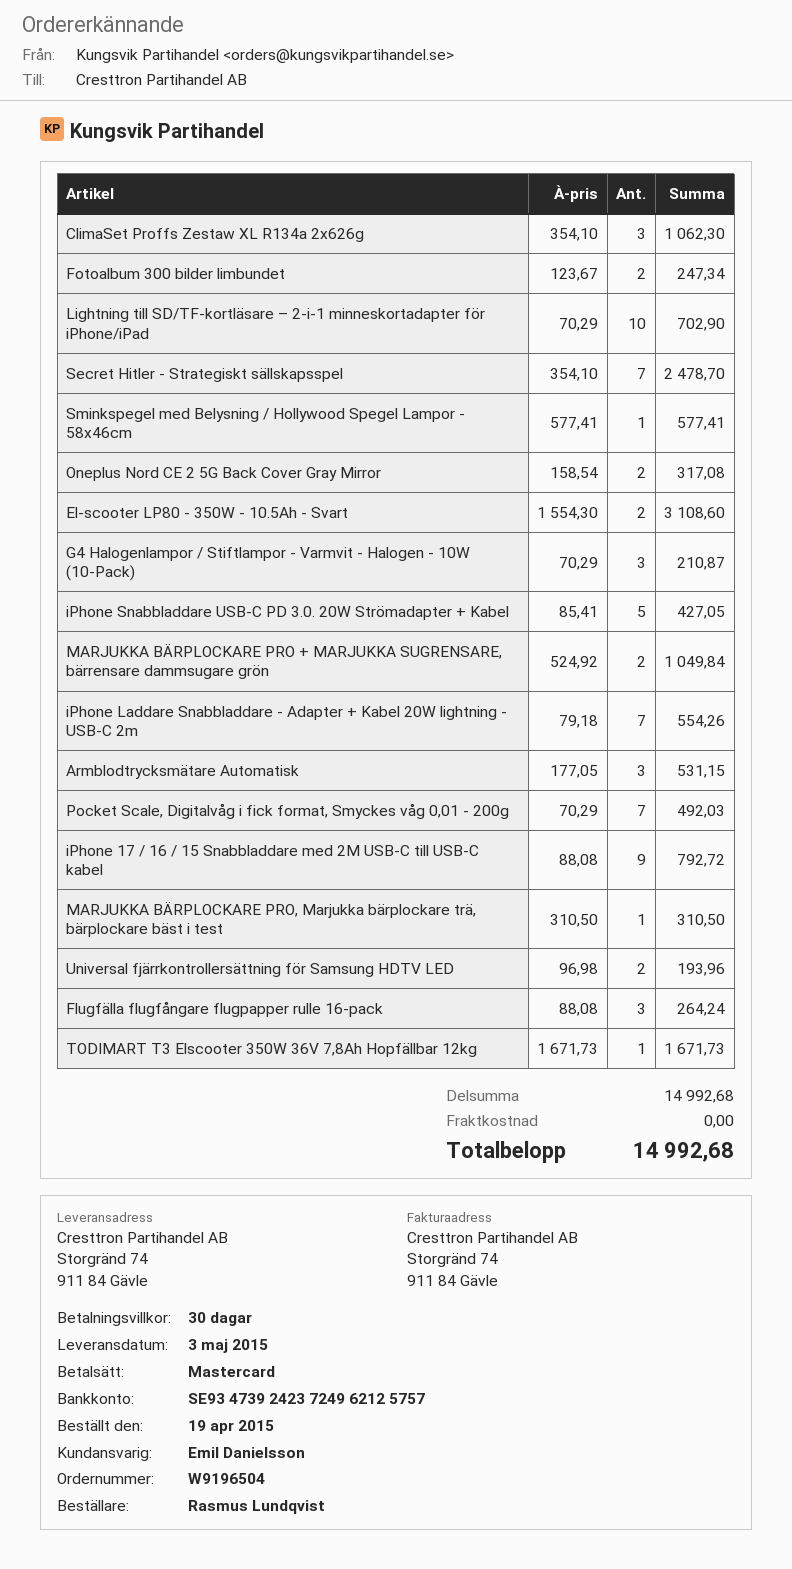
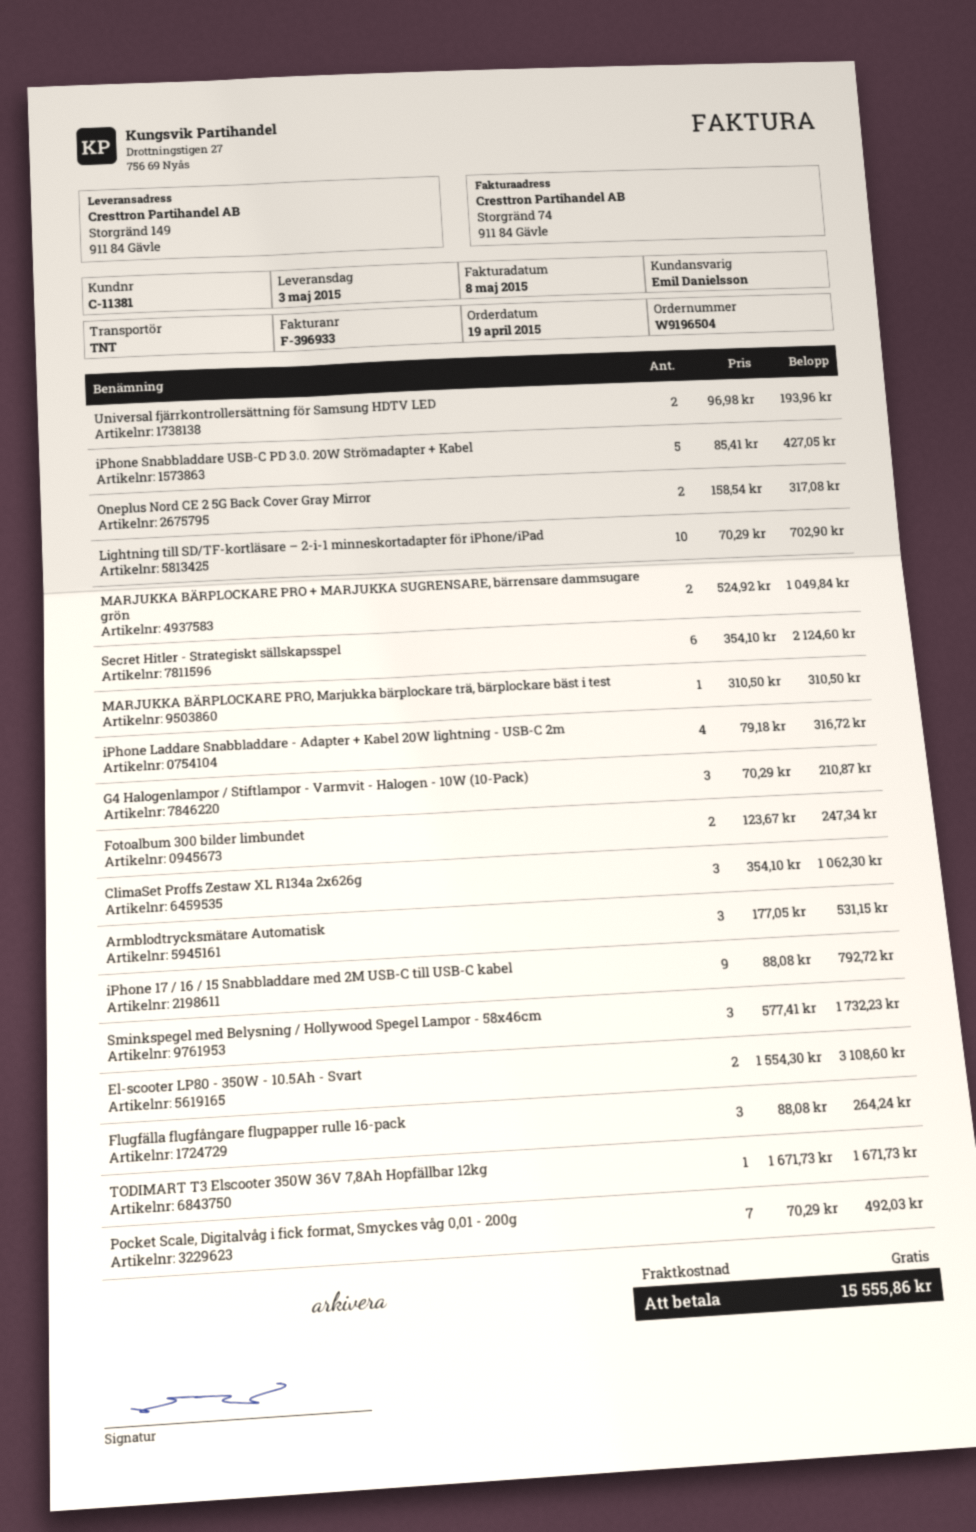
ship to: Storgränd 74, 911 84 Gävle -> Storgränd 149, 911 84 Gävle
Secret Hitler - Strategiskt sällskapsspel: 7 x 354.10 = 2478.70 -> 6 x 354.10 = 2124.60
Sminkspegel med Belysning / Hollywood Spegel Lampor - 58x46cm: 1 x 577.41 = 577.41 -> 3 x 577.41 = 1732.23
iPhone Laddare Snabbladdare - Adapter + Kabel 20W lightning - USB-C 2m: 7 x 79.18 = 554.26 -> 4 x 79.18 = 316.72
total: 14992.68 -> 15555.86

